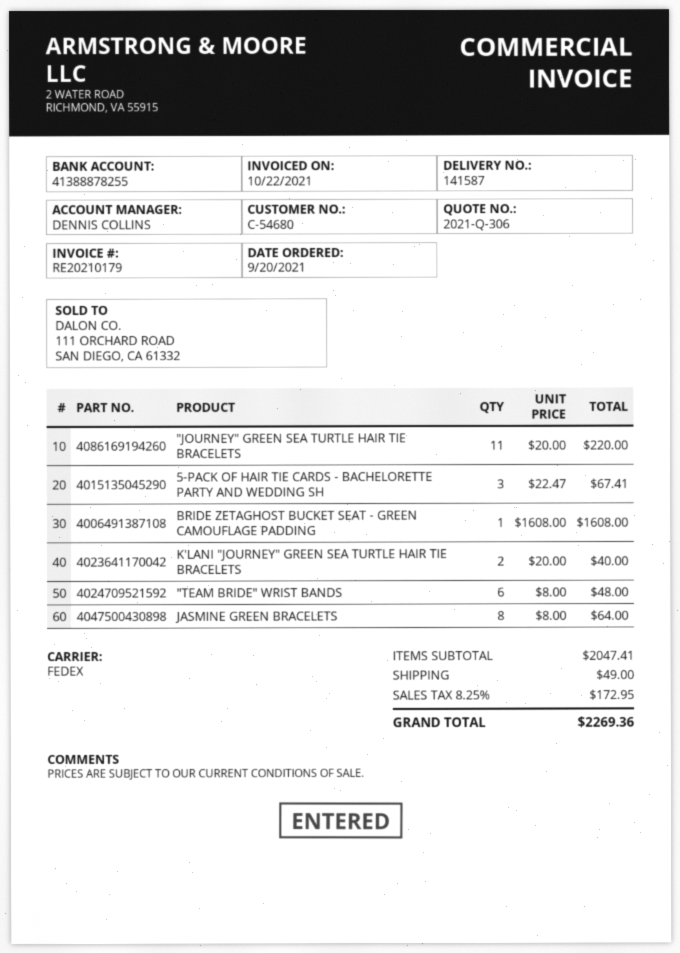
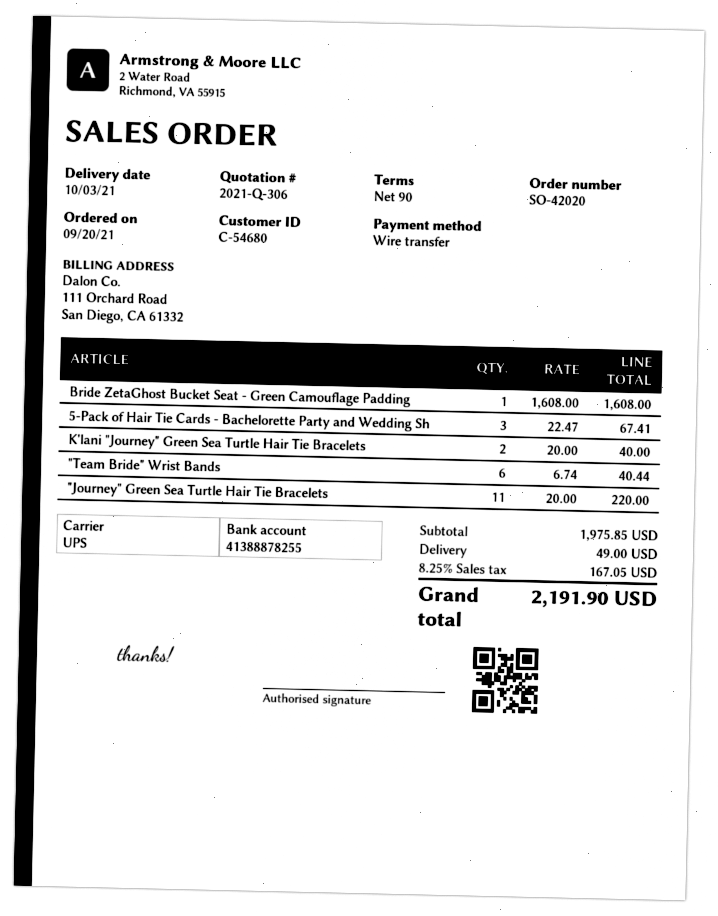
shipping method: FedEx -> UPS
"TEAM BRIDE" WRIST BANDS: 6 x 8.00 = 48.00 -> 6 x 6.74 = 40.44
JASMINE GREEN BRACELETS: 8 x 8.00 = 64.00 -> none
subtotal: 2047.41 -> 1975.85
tax: 8.25% = 172.95 -> 8.25% = 167.05
total: 2269.36 -> 2191.90

